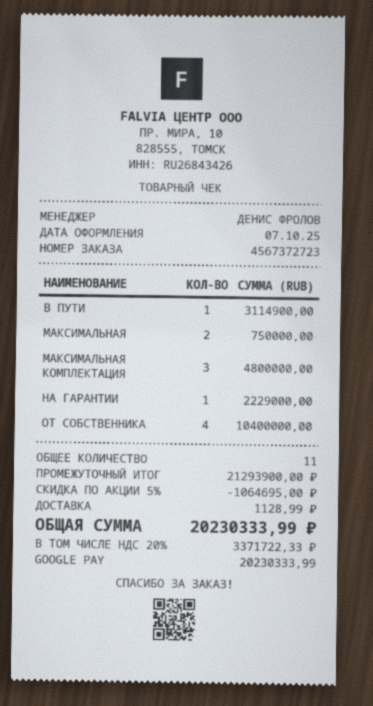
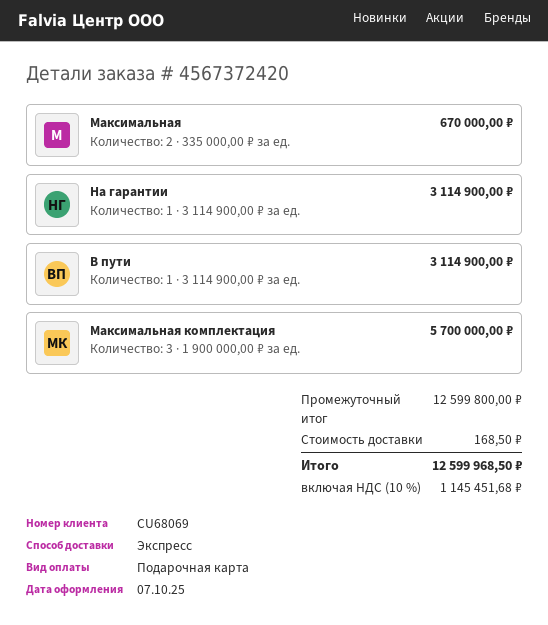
order number: 4567372723 -> 4567372420
payment method: Google Pay -> gift card
МАКСИМАЛЬНАЯ: 2 for 750000.00 -> 2 for 670000.00
МАКСИМАЛЬНАЯ КОМПЛЕКТАЦИЯ: 3 for 4800000.00 -> 3 for 5700000.00
НА ГАРАНТИИ: 1 for 2229000.00 -> 1 for 3114900.00
ОТ СОБСТВЕННИКА: 4 for 10400000.00 -> none
subtotal: 21293900.00 -> 12599800.00
discount: 5% = 1064695.00 -> none
shipping: 1128.99 -> 168.50
tax: 20% = 3371722.33 -> 10% = 1145451.68
total: 20230333.99 -> 12599968.50

